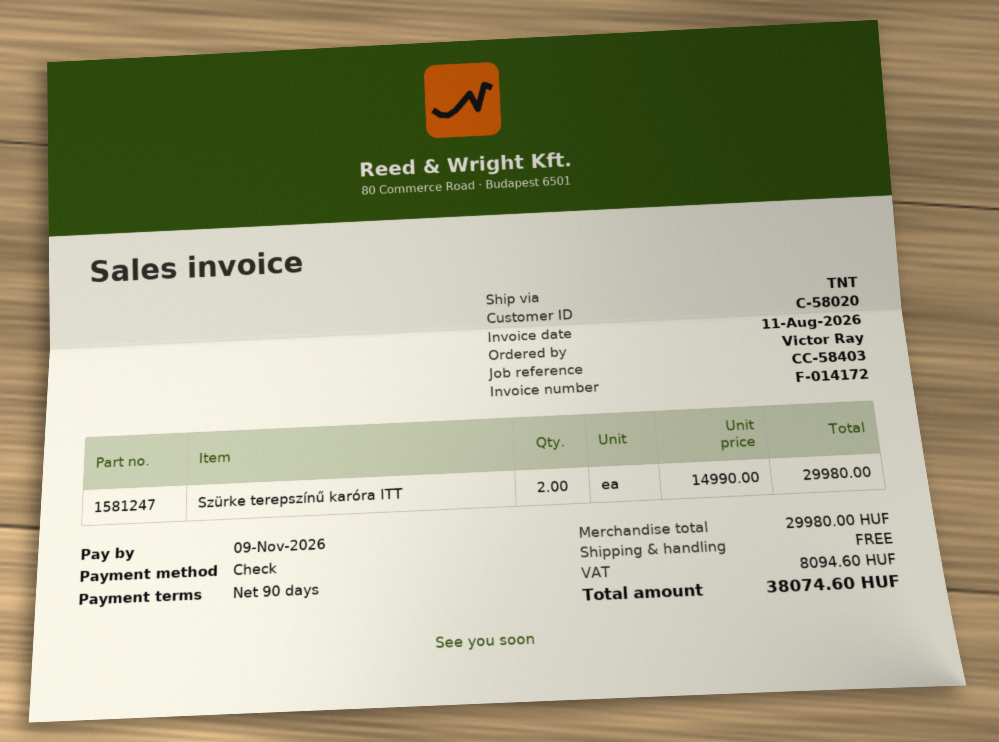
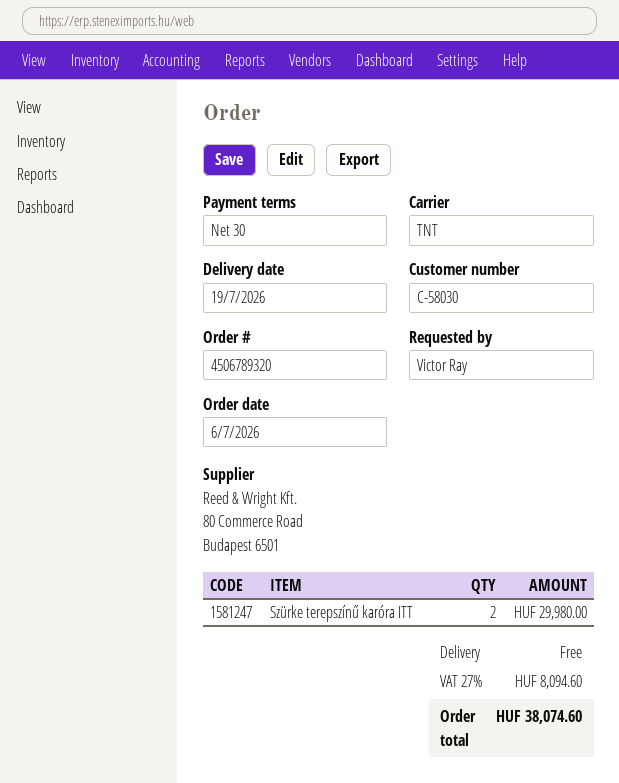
payment terms: 90 days -> 30 days
customer number: C-58020 -> C-58030

